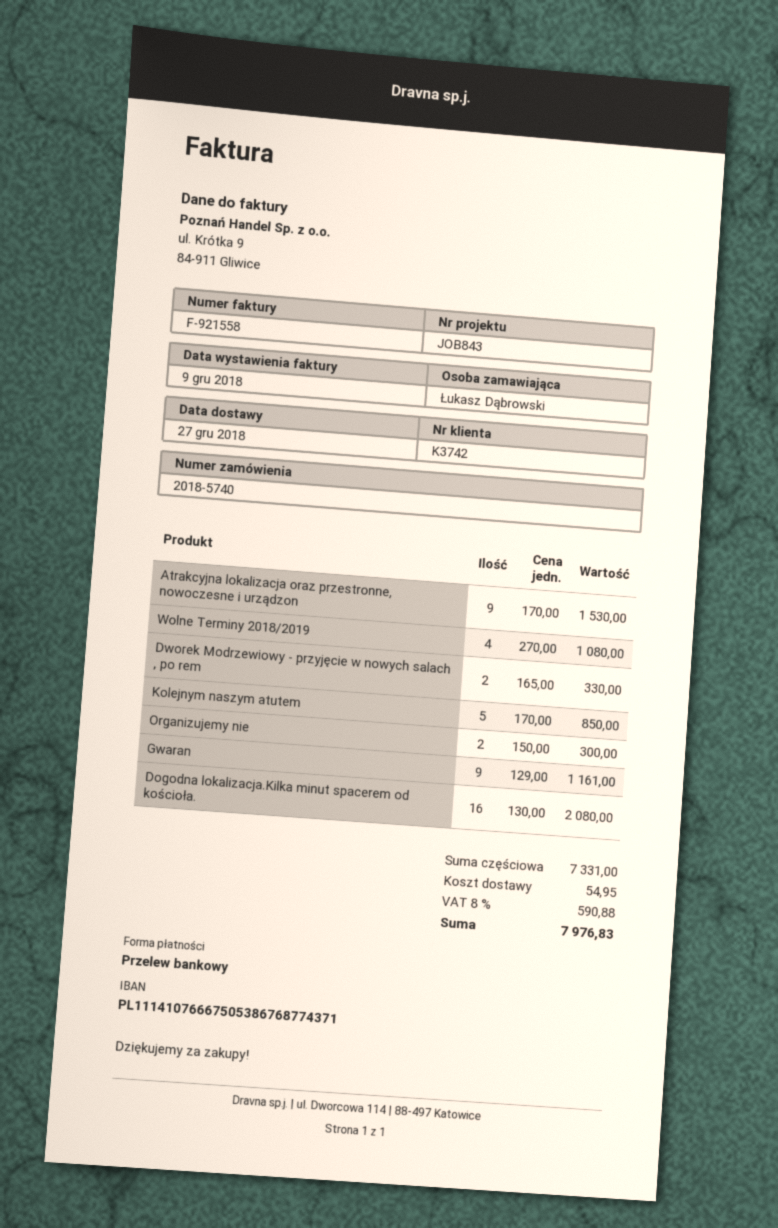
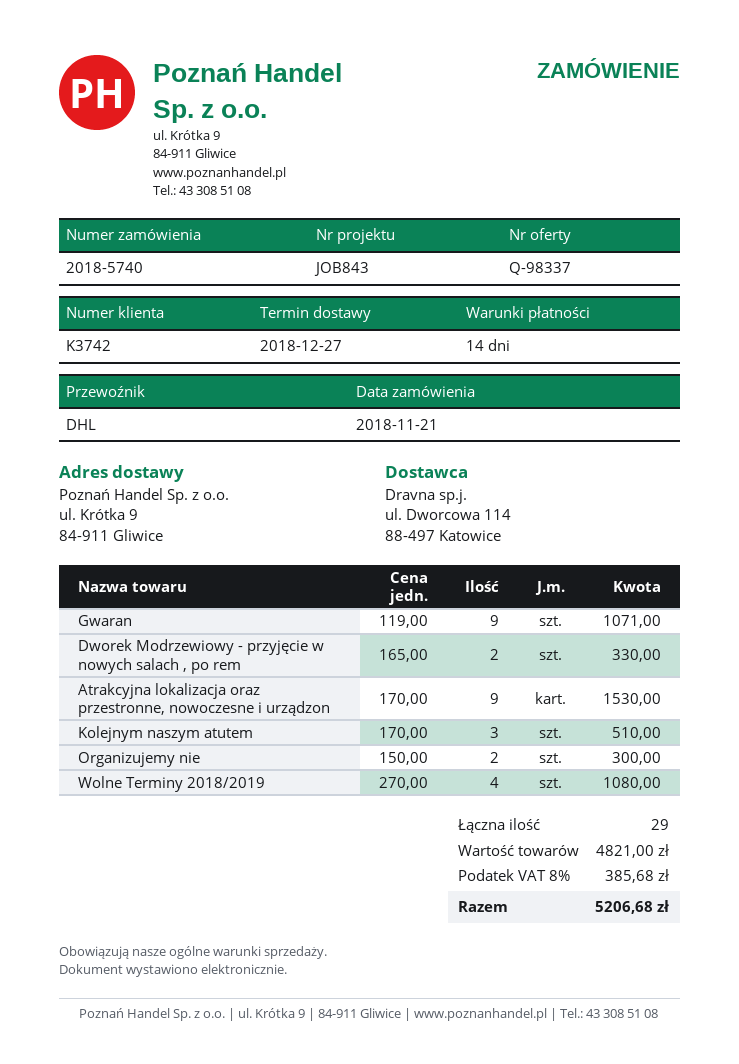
Kolejnym naszym atutem: 5 x 170.00 = 850.00 -> 3 x 170.00 = 510.00
Gwaran: 9 x 129.00 = 1161.00 -> 9 x 119.00 = 1071.00
Dogodna lokalizacja.Kilka minut spacerem od kościoła.: 16 x 130.00 = 2080.00 -> none
subtotal: 7331.00 -> 4821.00
shipping: 54.95 -> none
tax: 8% = 590.88 -> 8% = 385.68
total: 7976.83 -> 5206.68

